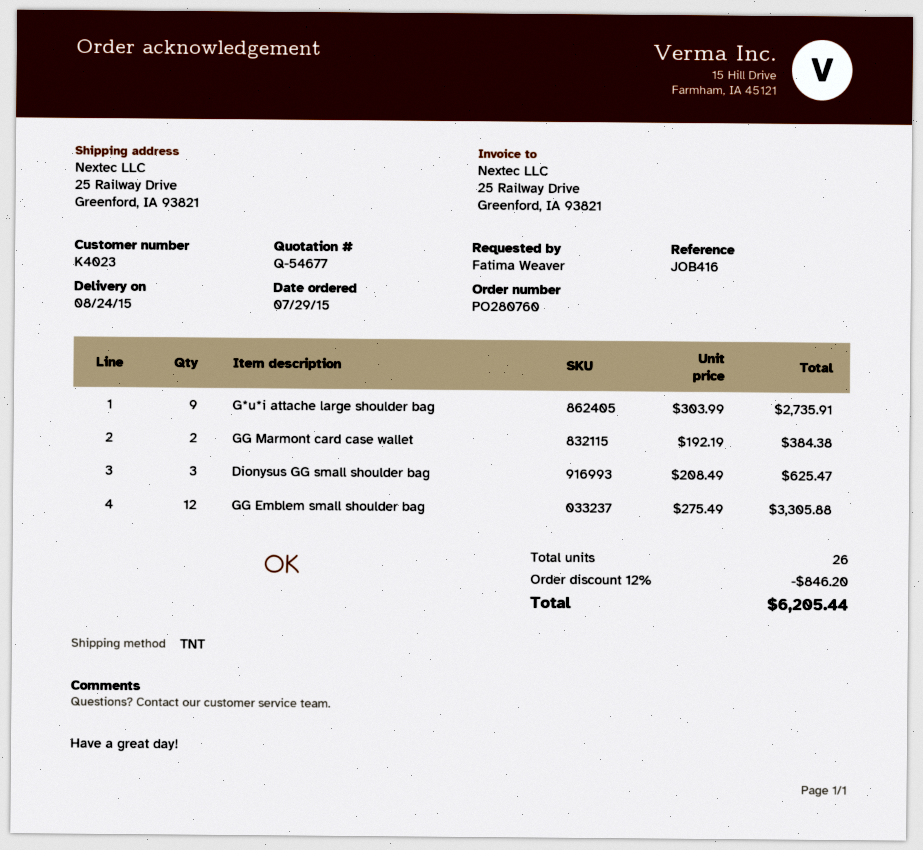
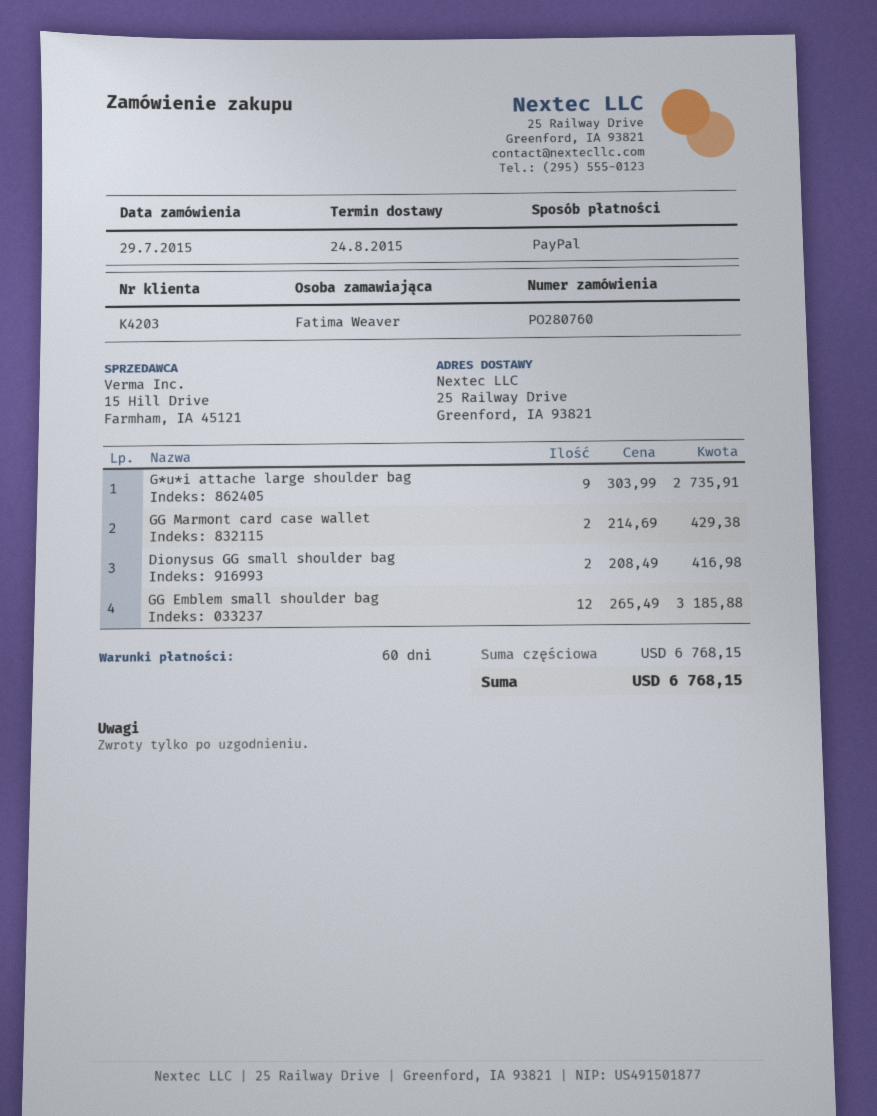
customer number: K4023 -> K4203
GG Marmont card case wallet: 2 x 192.19 = 384.38 -> 2 x 214.69 = 429.38
Dionysus GG small shoulder bag: 3 x 208.49 = 625.47 -> 2 x 208.49 = 416.98
GG Emblem small shoulder bag: 12 x 275.49 = 3305.88 -> 12 x 265.49 = 3185.88
discount: 12% = 846.20 -> none
total: 6205.44 -> 6768.15

